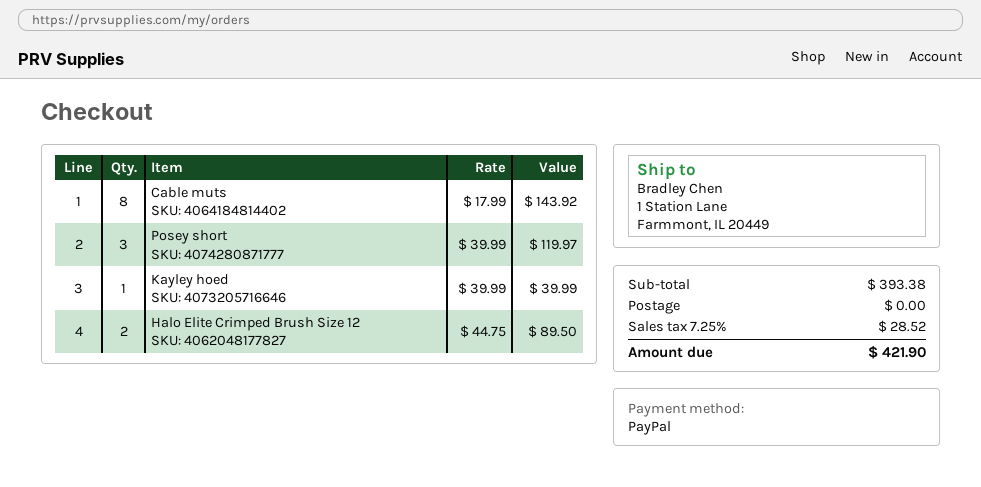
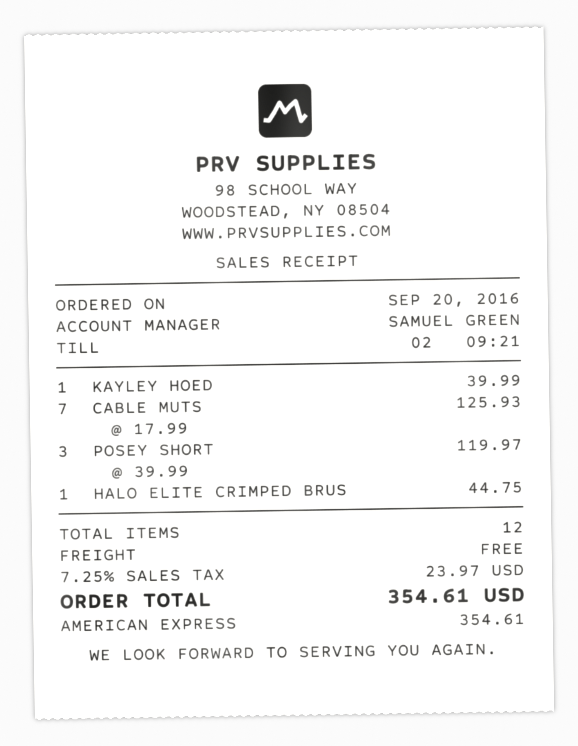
payment method: PayPal -> American Express
Cable muts: 8 x 17.99 = 143.92 -> 7 x 17.99 = 125.93
Halo Elite Crimped Brush Size 12: 2 x 44.75 = 89.50 -> 1 x 44.75 = 44.75
tax: 7.25% = 28.52 -> 7.25% = 23.97
total: 421.90 -> 354.61

